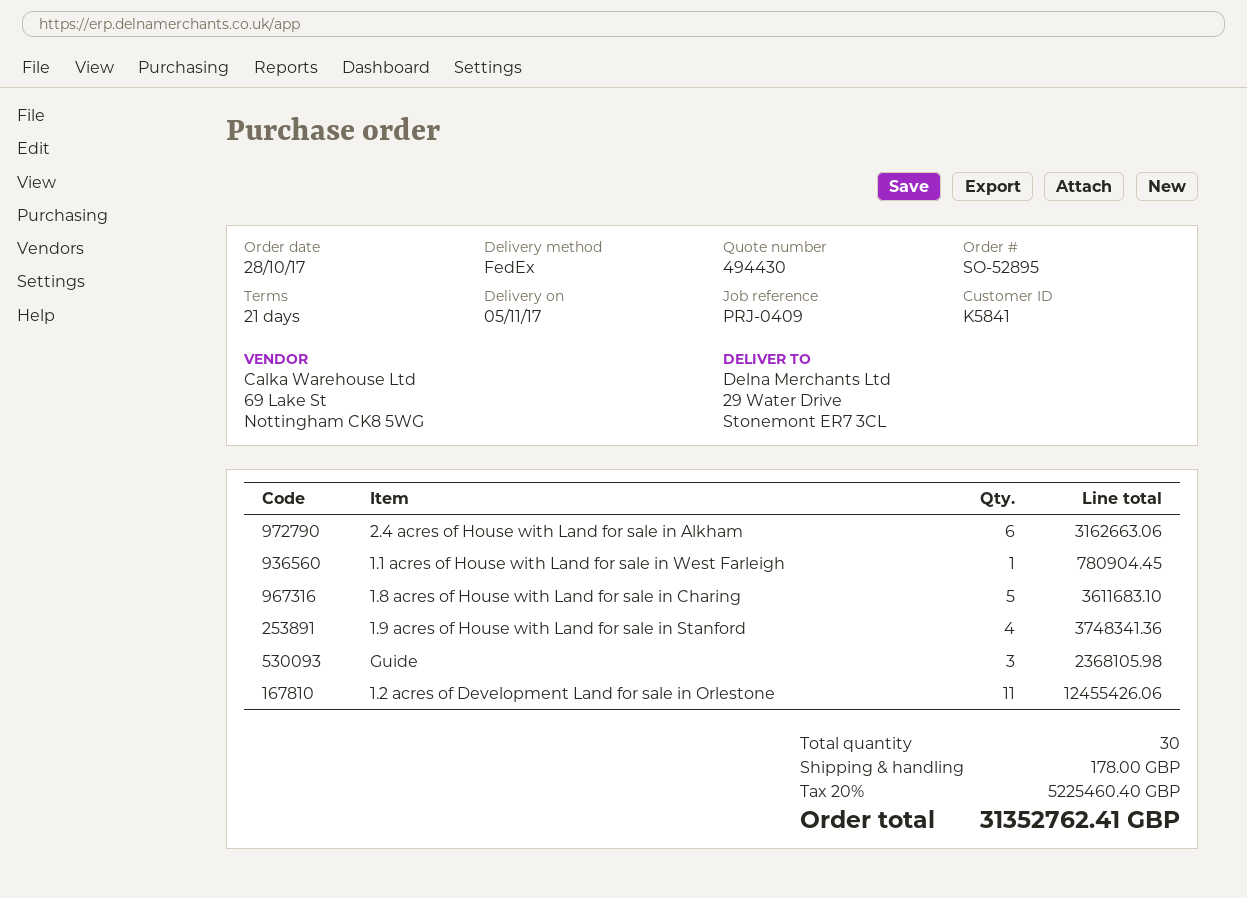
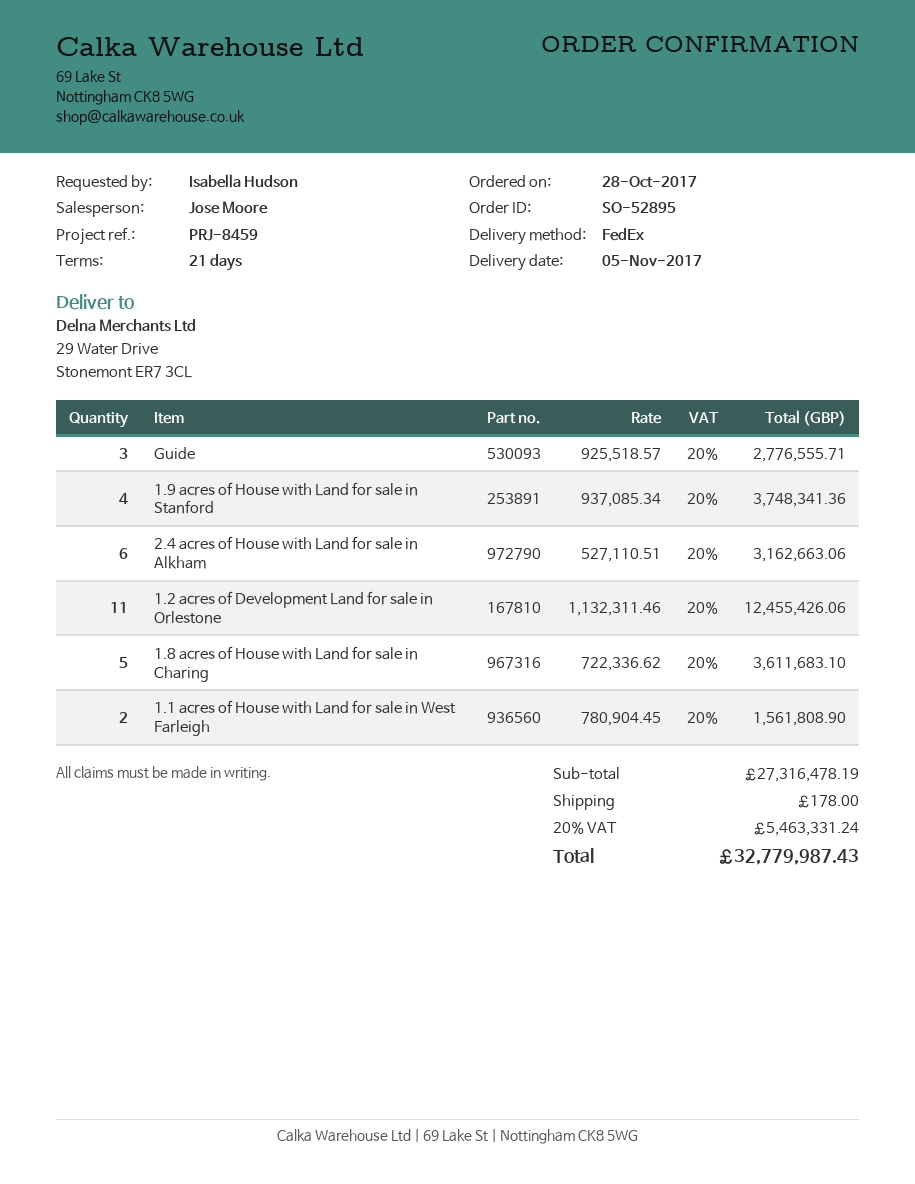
reference: PRJ-0409 -> PRJ-8459
1.1 acres of House with Land for sale in West Farleigh: 1 for 780904.45 -> 2 for 1561808.90
Guide: 3 for 2368105.98 -> 3 for 2776555.71
tax: 20% = 5225460.40 -> 20% = 5463331.24
total: 31352762.41 -> 32779987.43

